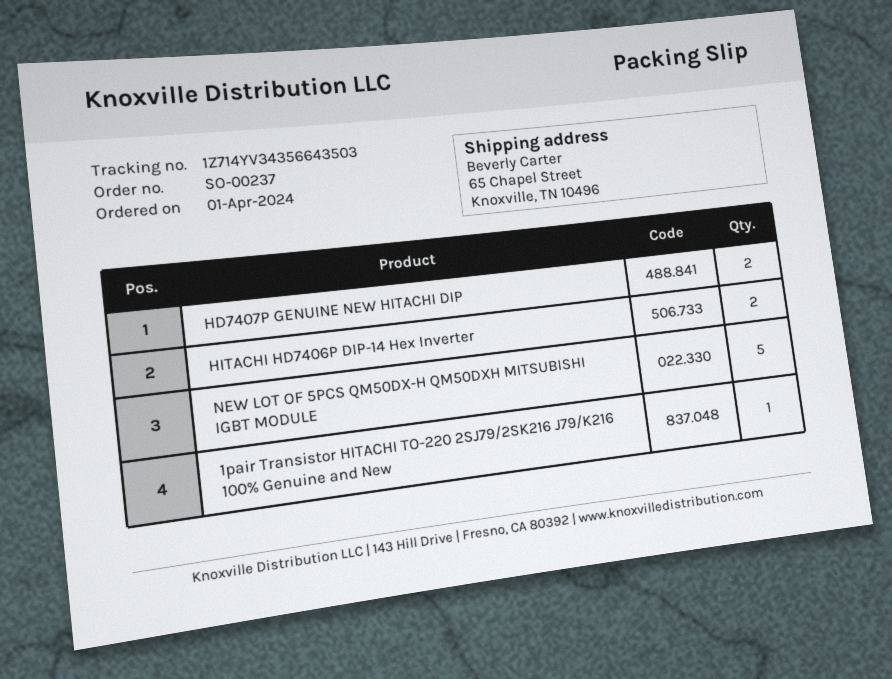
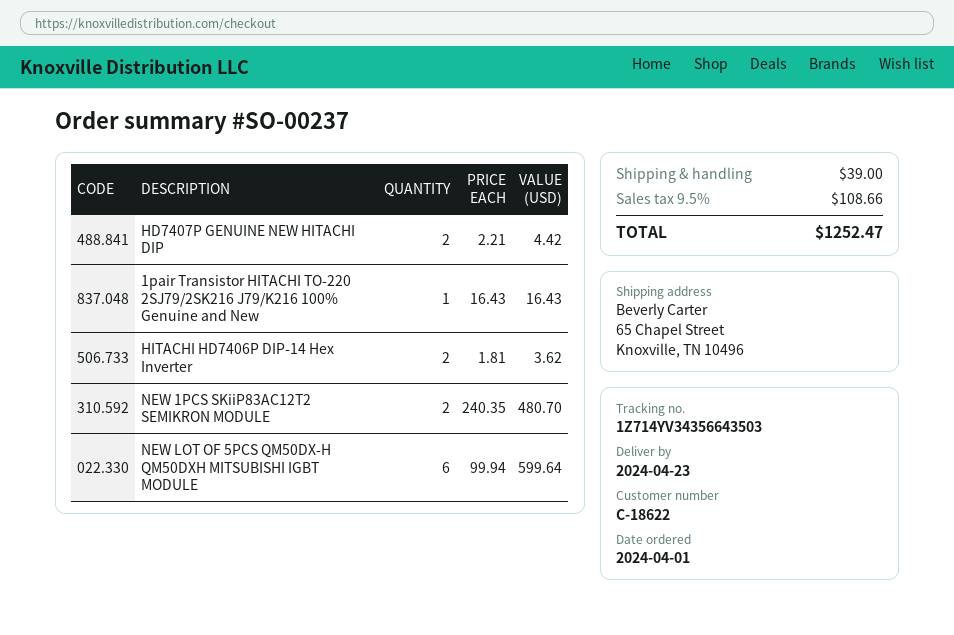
NEW LOT OF 5PCS QM50DX-H QM50DXH MITSUBISHI IGBT MODULE: 5 -> 6
NEW 1PCS SKiiP83AC12T2 SEMIKRON MODULE: none -> 2

